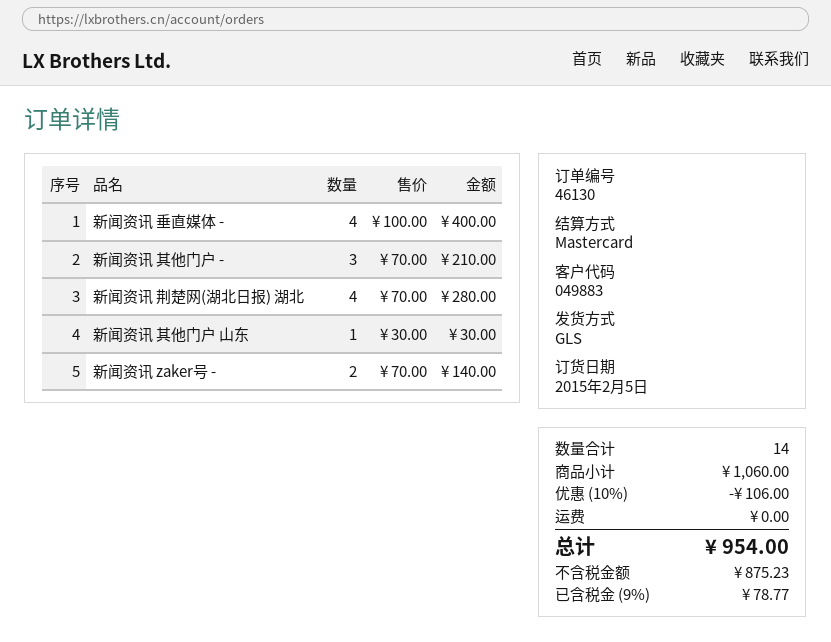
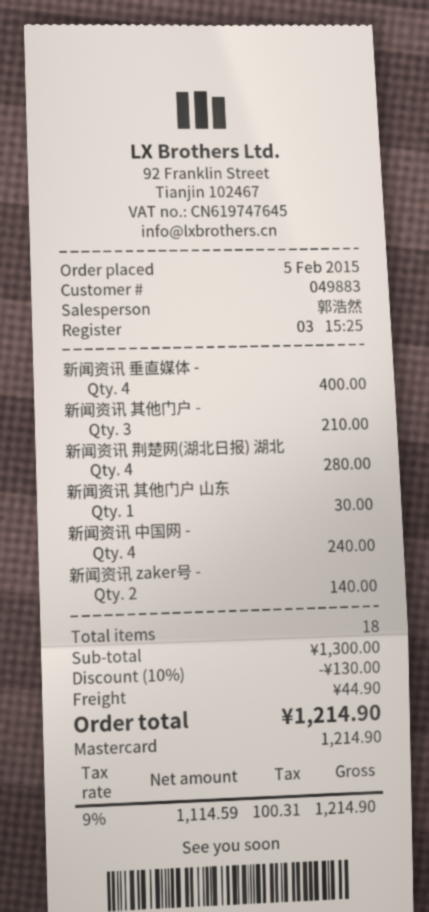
新闻资讯 中国网 -: none -> 4 for 240.00
total quantity: 14 -> 18
subtotal: 1060.00 -> 1300.00
discount: 10% = 106.00 -> 10% = 130.00
shipping: 0.00 -> 44.90
net: 875.23 -> 1114.59
tax: 9% = 78.77 -> 9% = 100.31
total: 954.00 -> 1214.90

